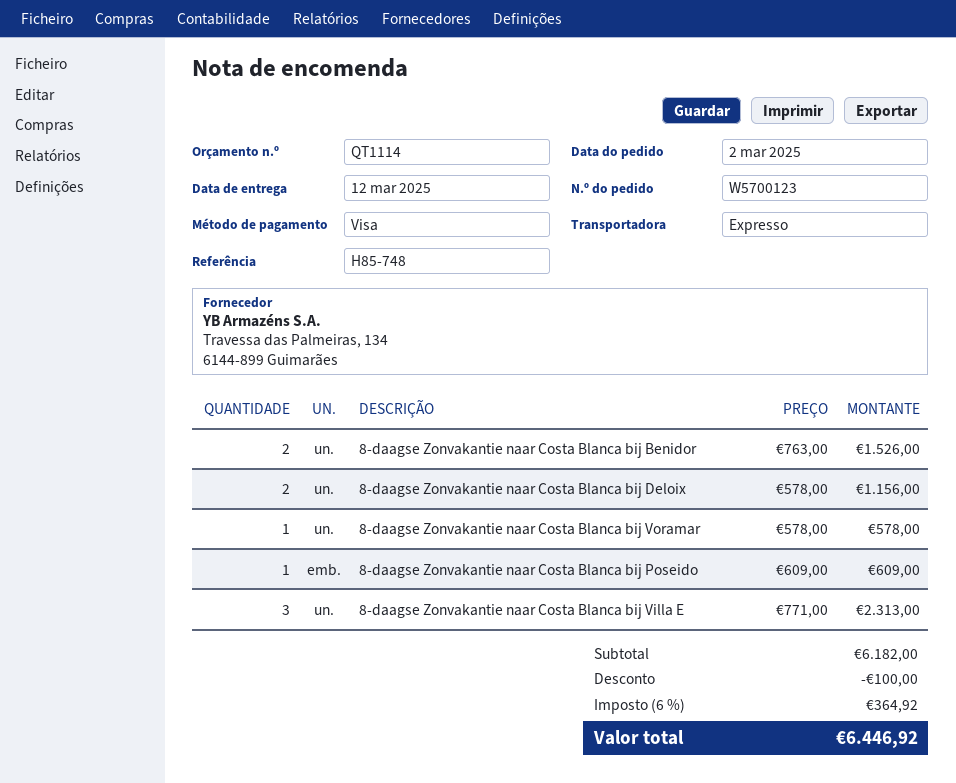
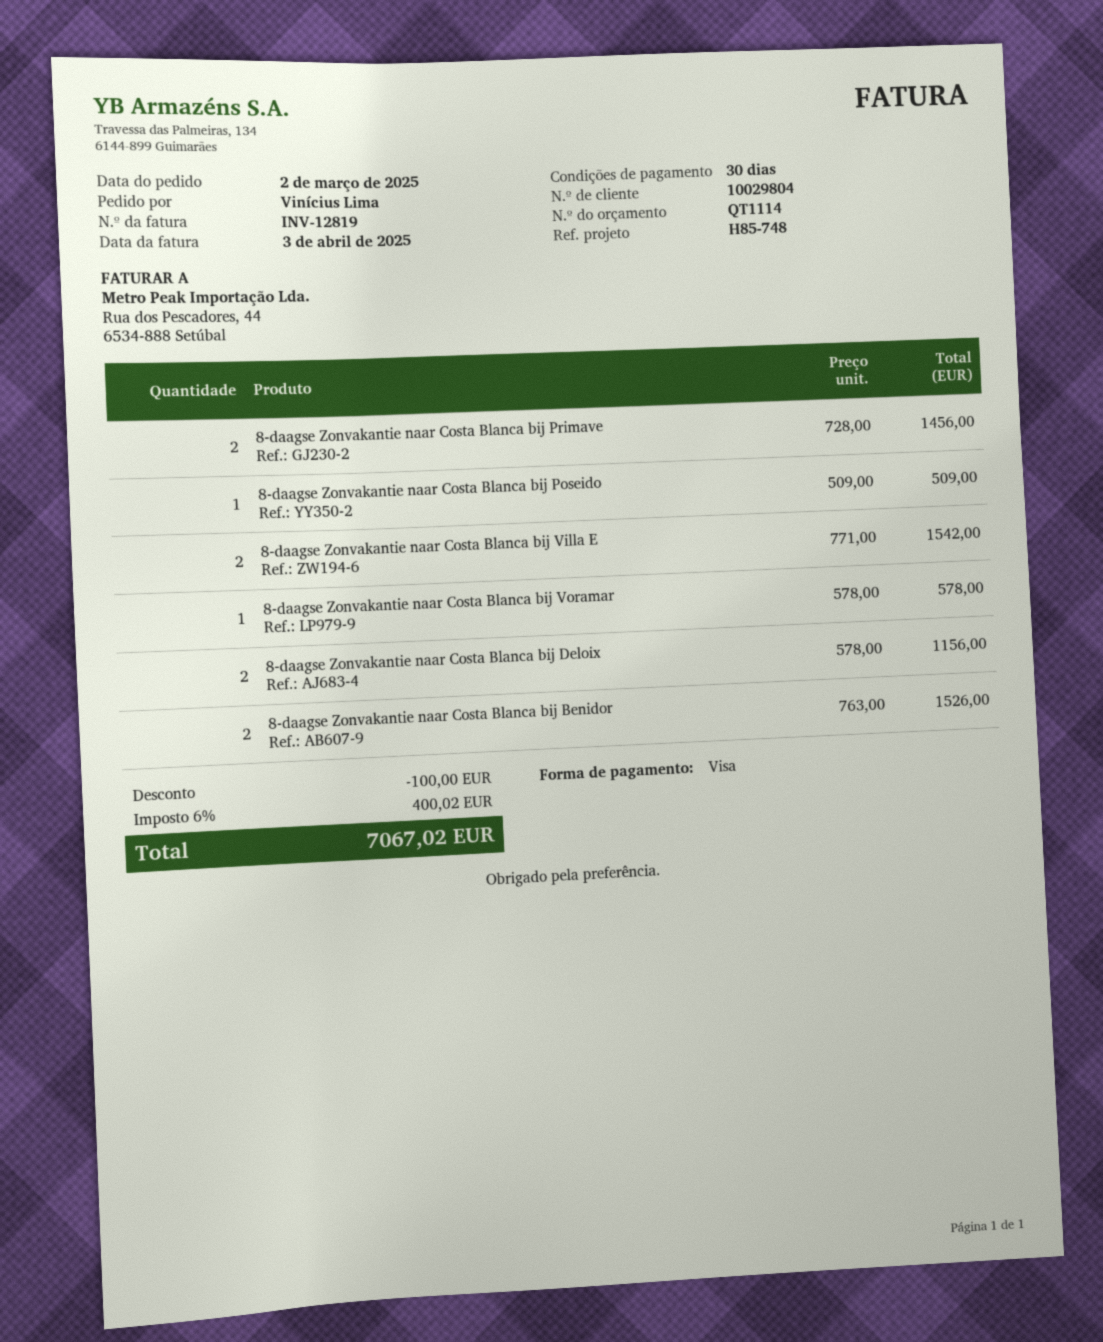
8-daagse Zonvakantie naar Costa Blanca bij Poseido: 1 x 609.00 = 609.00 -> 1 x 509.00 = 509.00
8-daagse Zonvakantie naar Costa Blanca bij Villa E: 3 x 771.00 = 2313.00 -> 2 x 771.00 = 1542.00
8-daagse Zonvakantie naar Costa Blanca bij Primave: none -> 2 x 728.00 = 1456.00
tax: 6% = 364.92 -> 6% = 400.02
total: 6446.92 -> 7067.02

